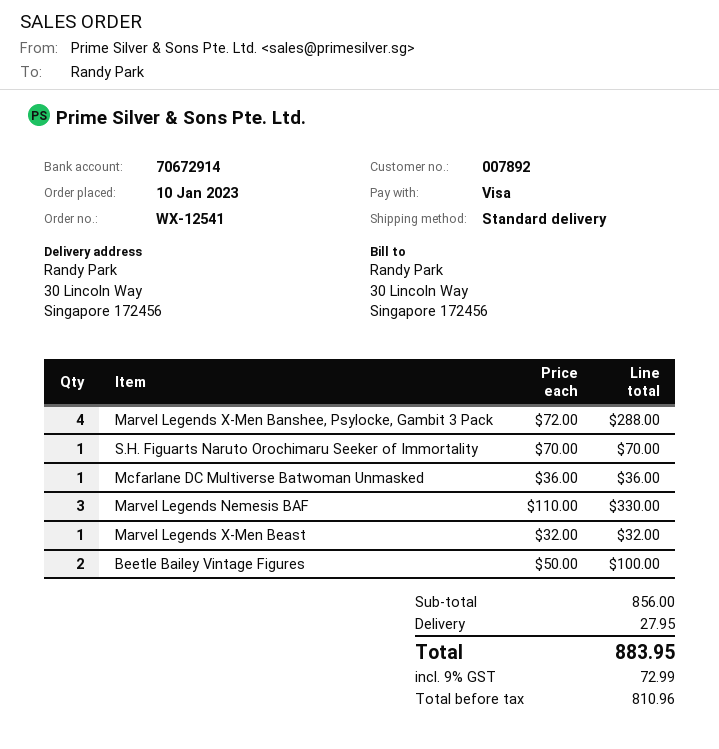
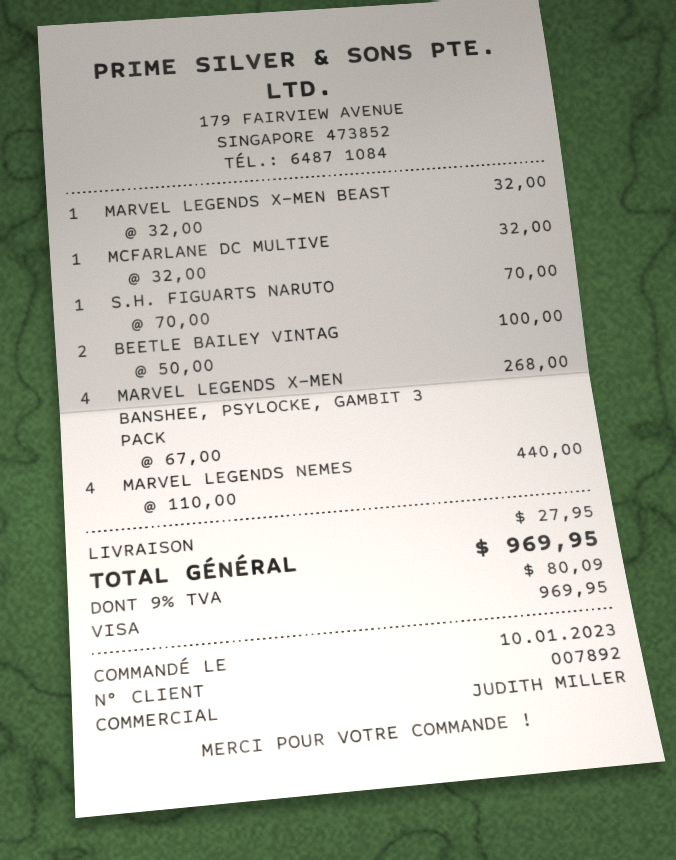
Marvel Legends X-Men Banshee, Psylocke, Gambit 3 Pack: 4 x 72.00 = 288.00 -> 4 x 67.00 = 268.00
Mcfarlane DC Multiverse Batwoman Unmasked: 1 x 36.00 = 36.00 -> 1 x 32.00 = 32.00
Marvel Legends Nemesis BAF: 3 x 110.00 = 330.00 -> 4 x 110.00 = 440.00
tax: 9% = 72.99 -> 9% = 80.09
total: 883.95 -> 969.95

